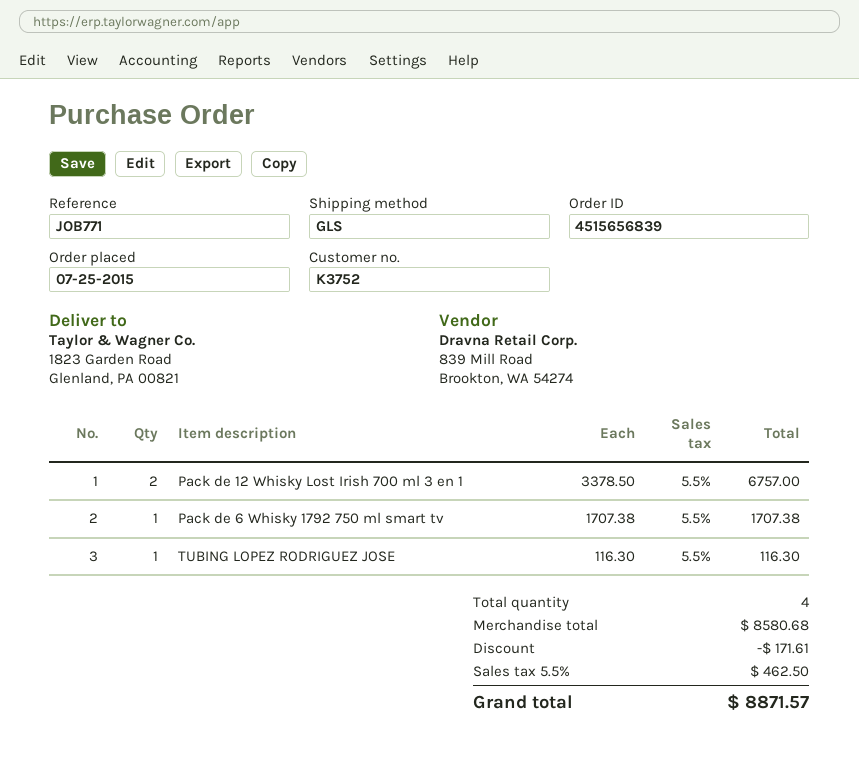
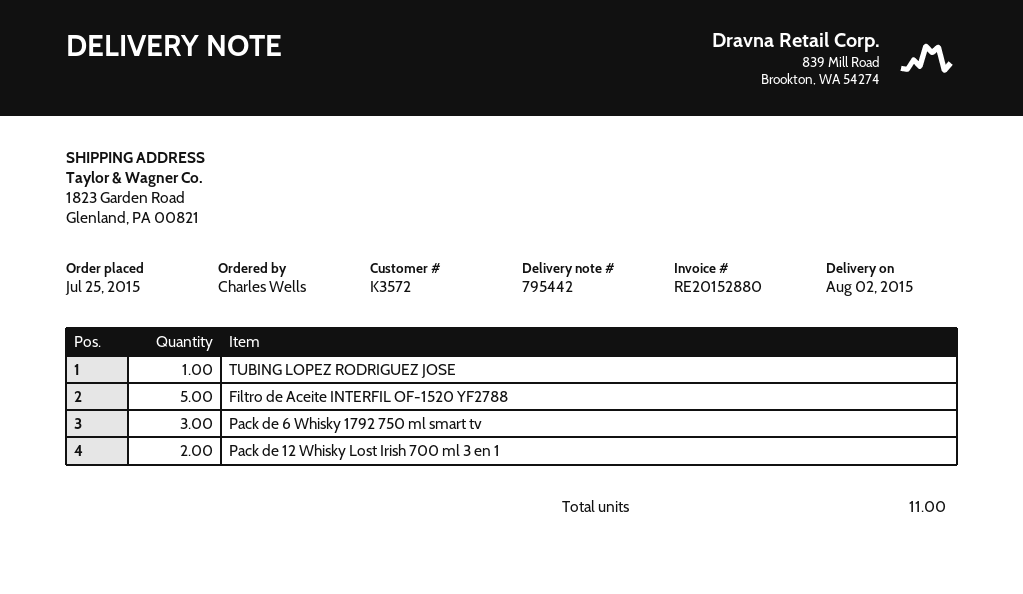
customer number: K3752 -> K3572
Pack de 6 Whisky 1792 750 ml smart tv: 1 -> 3
Filtro de Aceite INTERFIL OF-1520 YF2788: none -> 5
total quantity: 4 -> 11

